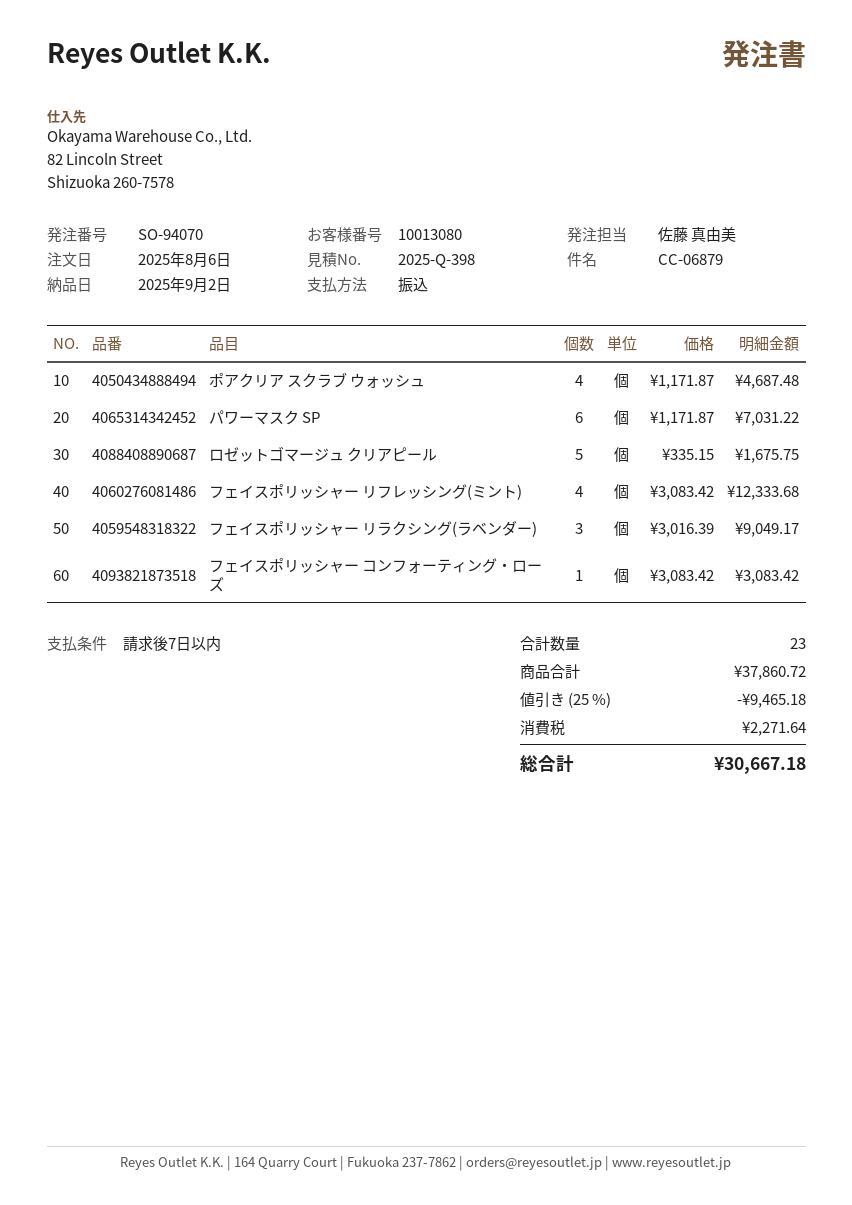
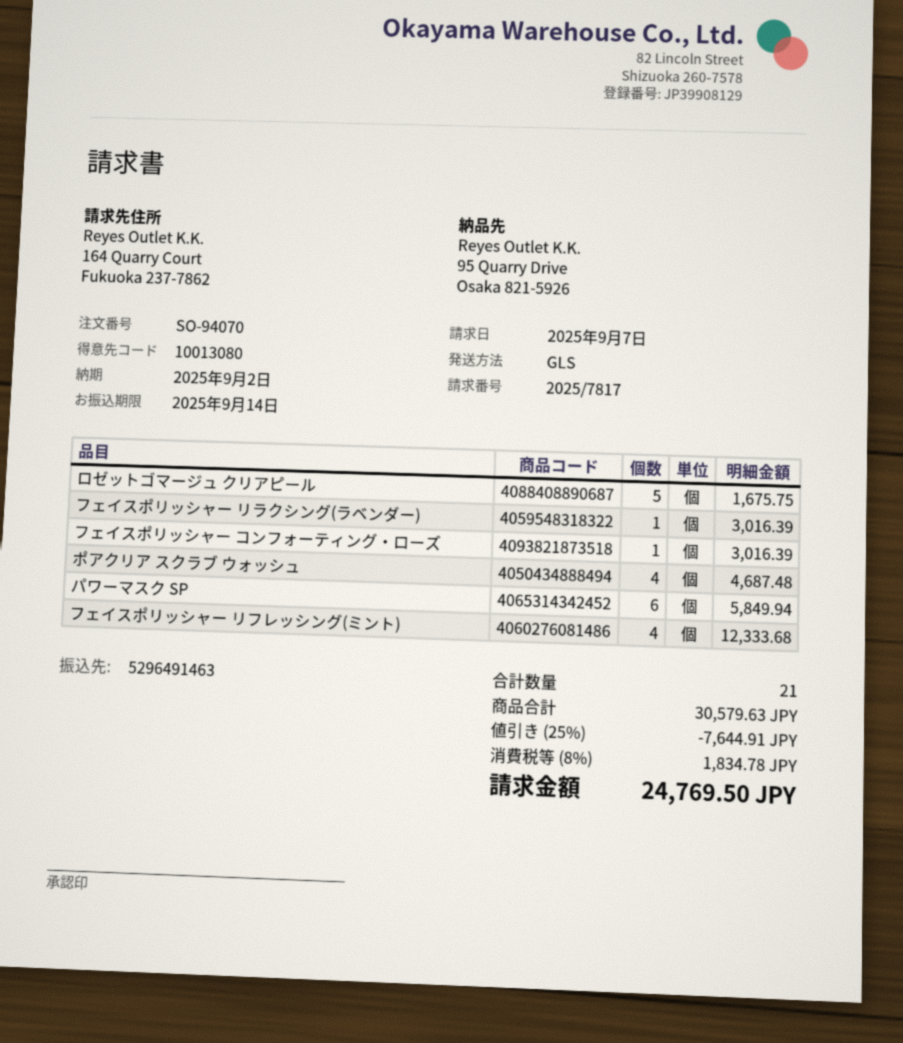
パワーマスク SP: 6 for 7031.22 -> 6 for 5849.94
フェイスポリッシャー リラクシング(ラベンダー): 3 for 9049.17 -> 1 for 3016.39
フェイスポリッシャー コンフォーティング・ローズ: 1 for 3083.42 -> 1 for 3016.39
total quantity: 23 -> 21
subtotal: 37860.72 -> 30579.63
discount: 25% = 9465.18 -> 25% = 7644.91
tax: 2271.64 -> 1834.78
total: 30667.18 -> 24769.50

